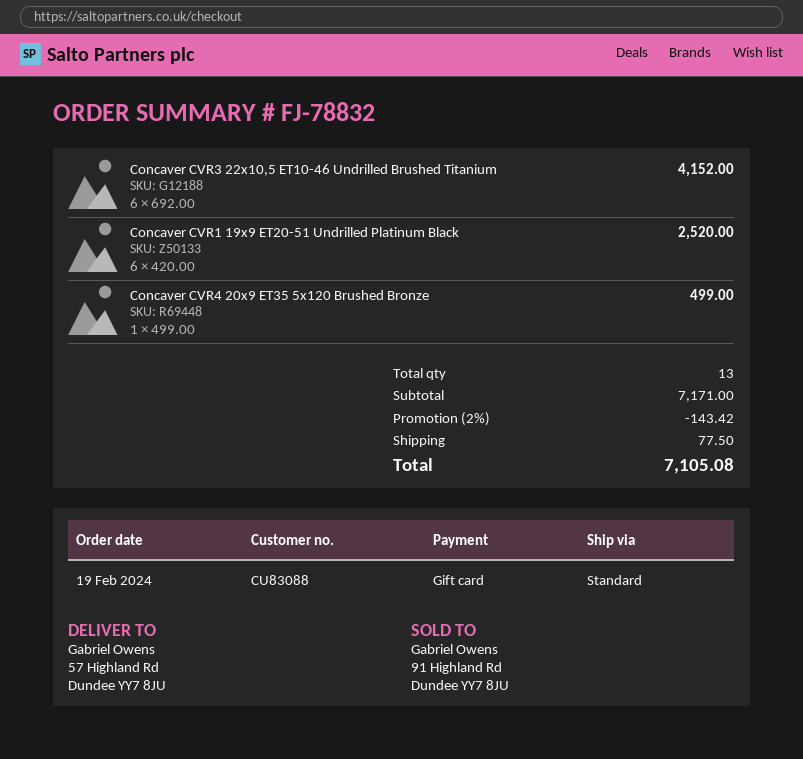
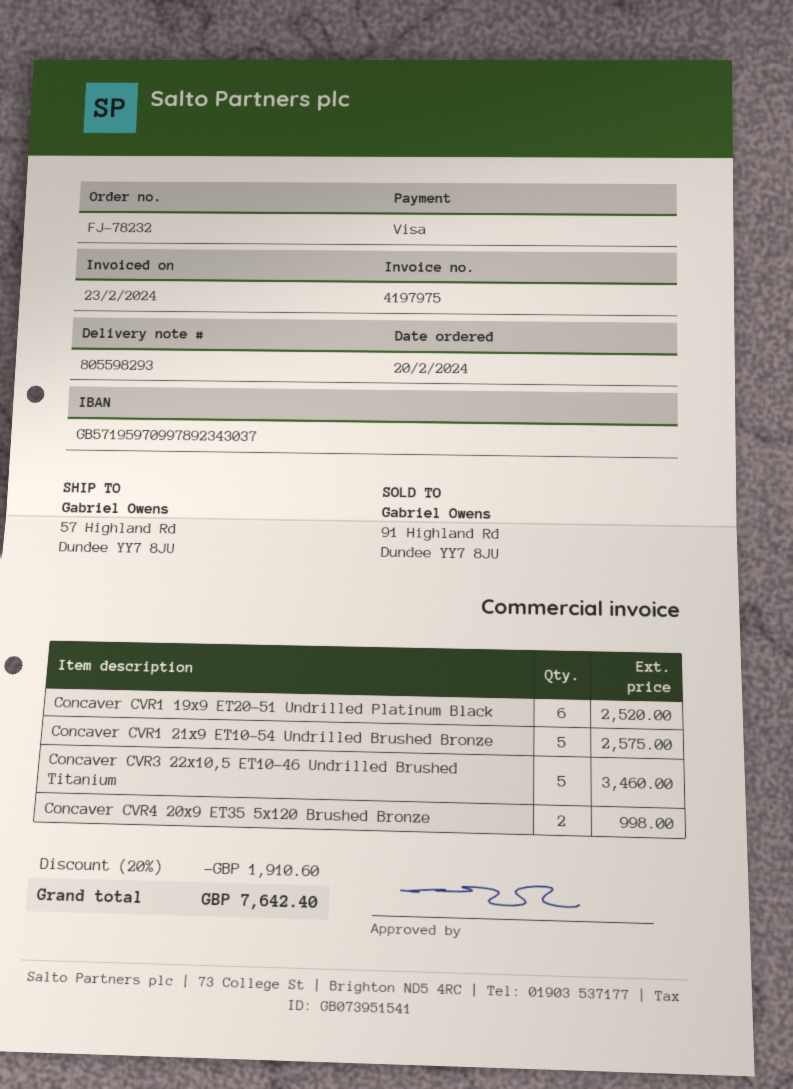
order number: FJ-78832 -> FJ-78232
order date: 2024-02-19 -> 2024-02-20
payment method: gift card -> Visa
Concaver CVR3 22x10,5 ET10-46 Undrilled Brushed Titanium: 6 for 4152.00 -> 5 for 3460.00
Concaver CVR4 20x9 ET35 5x120 Brushed Bronze: 1 for 499.00 -> 2 for 998.00
Concaver CVR1 21x9 ET10-54 Undrilled Brushed Bronze: none -> 5 for 2575.00
discount: 2% = 143.42 -> 20% = 1910.60
shipping: 77.50 -> none
total: 7105.08 -> 7642.40

